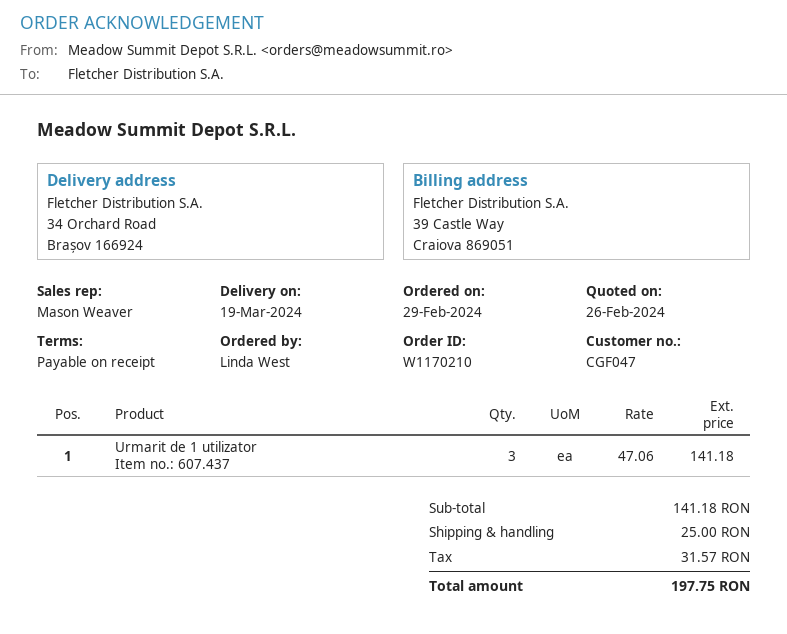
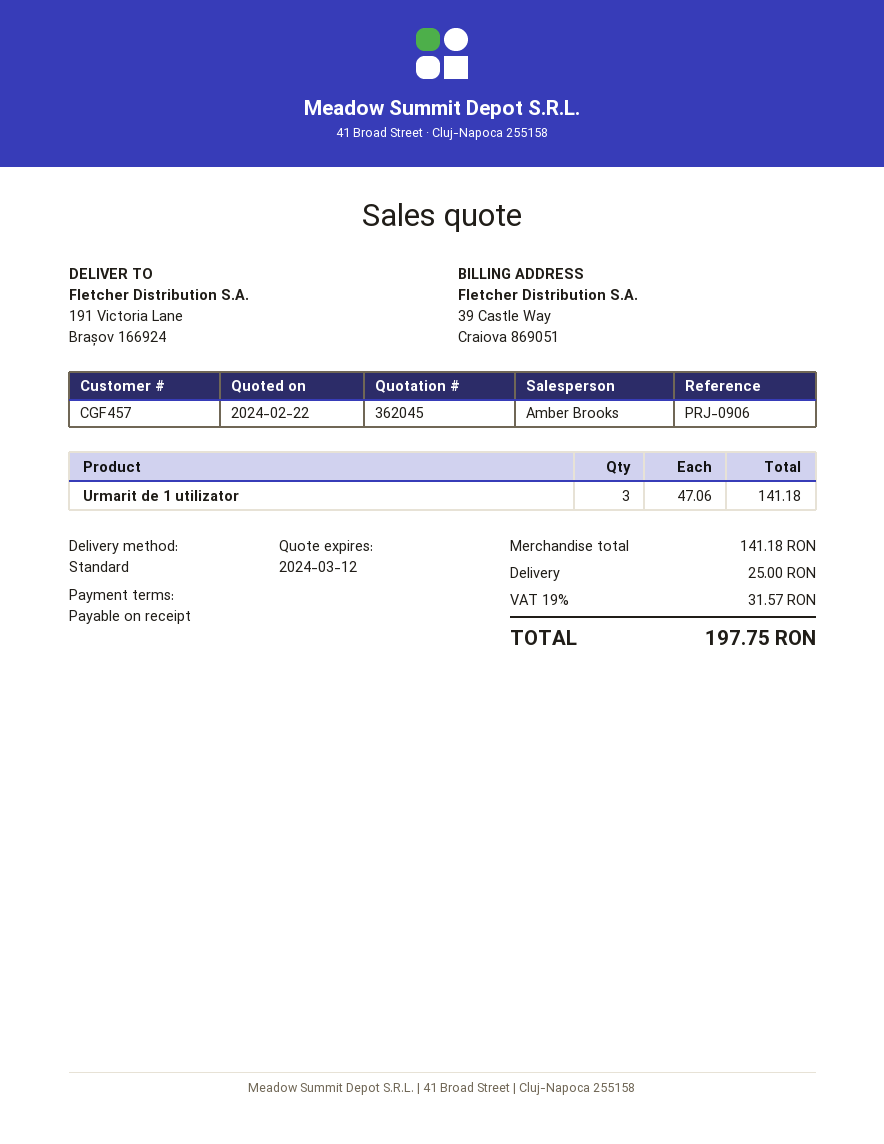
quote date: 2024-02-26 -> 2024-02-22
customer number: CGF047 -> CGF457
sales rep: Mason Weaver -> Amber Brooks
ship to: 34 Orchard Road, Brașov 166924 -> 191 Victoria Lane, Brașov 166924

